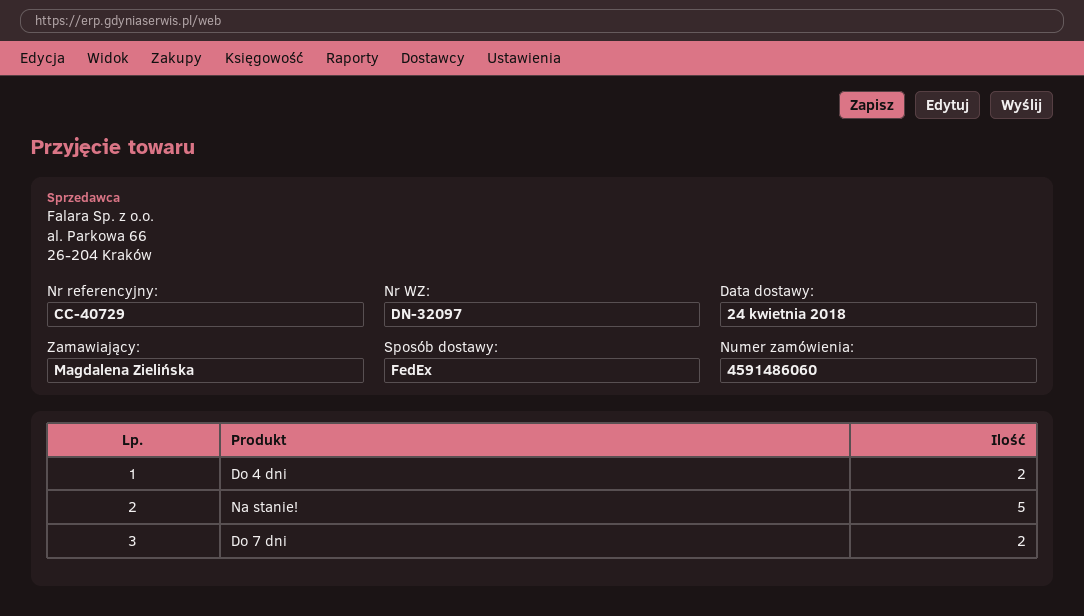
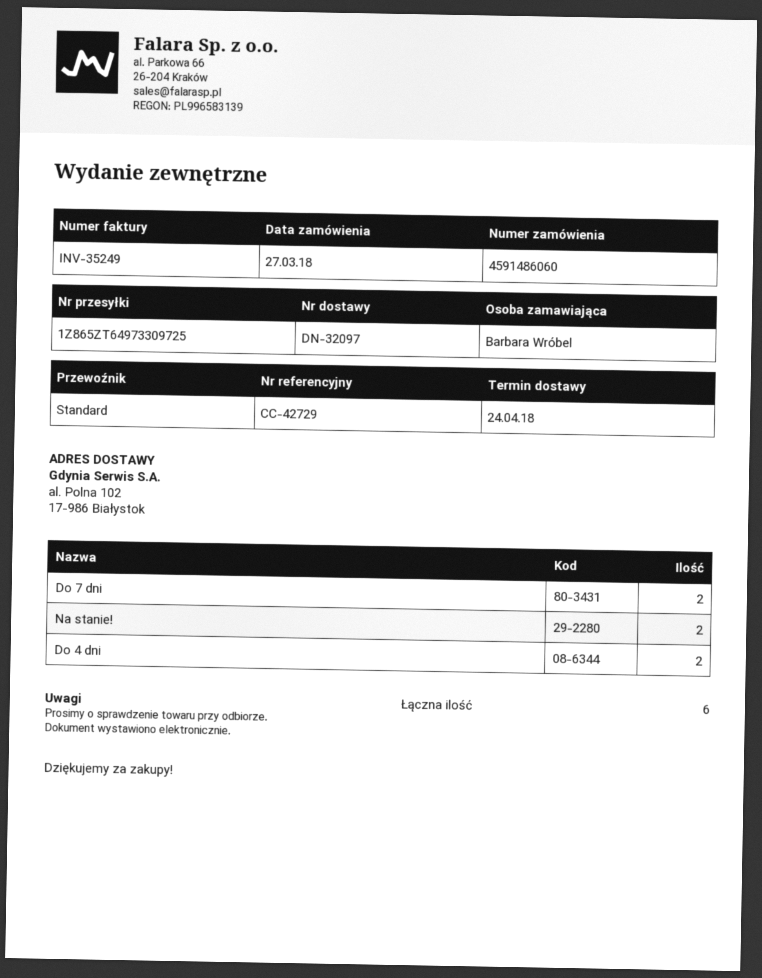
reference: CC-40729 -> CC-42729
ordered by: Magdalena Zielińska -> Barbara Wróbel
shipping method: FedEx -> standard
Na stanie!: 5 -> 2

